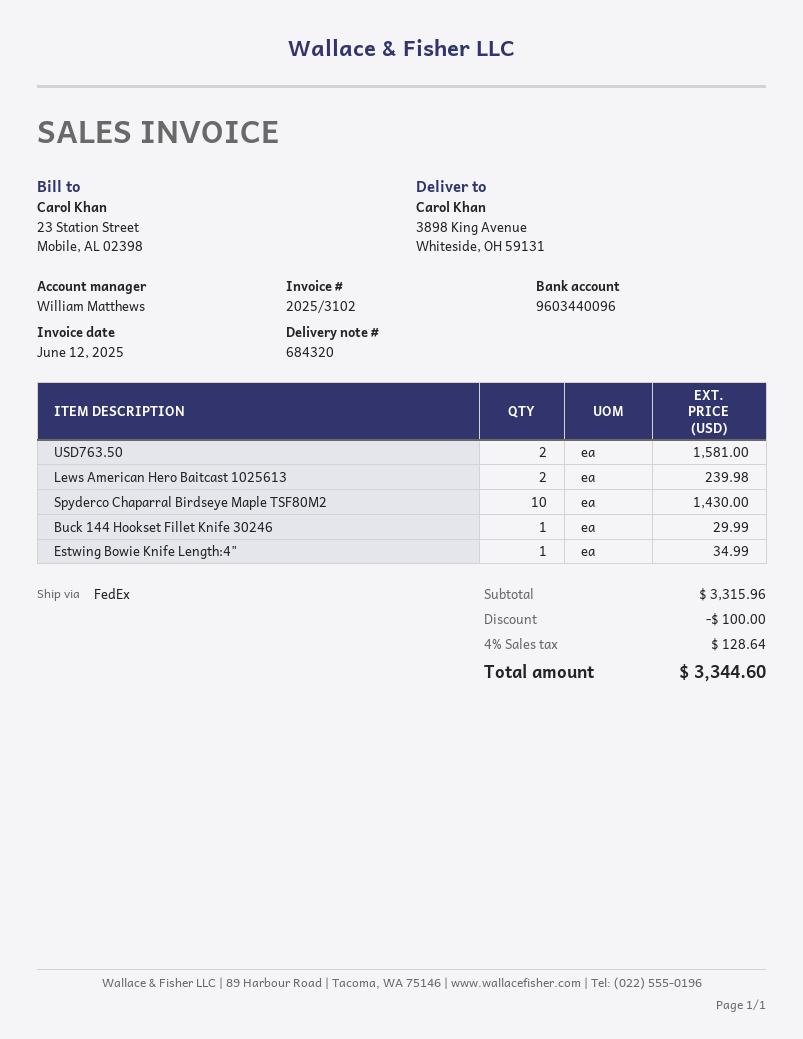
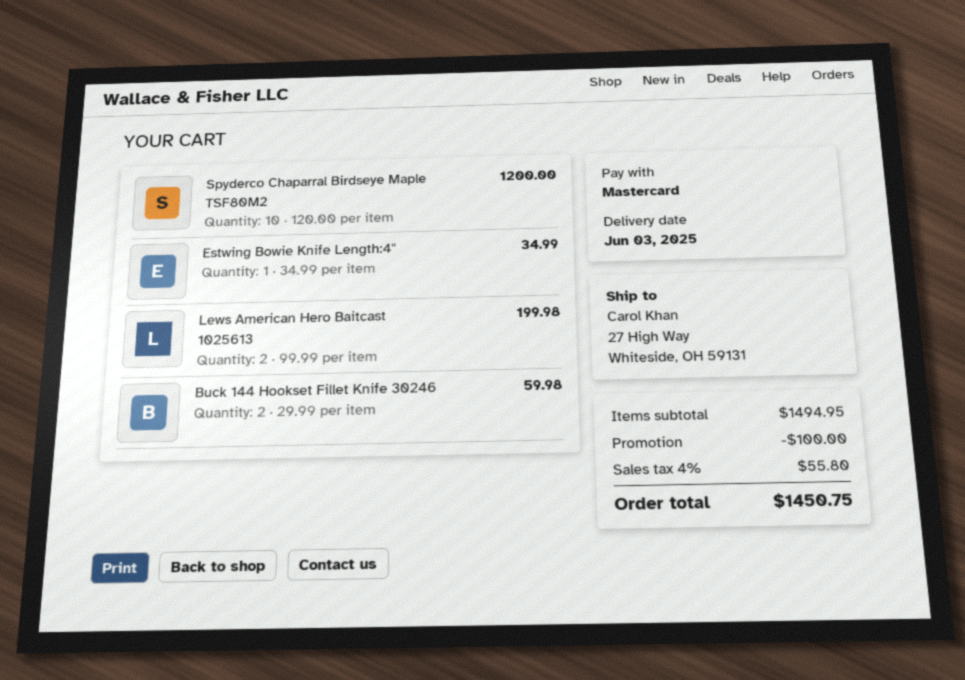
ship to: 3898 King Avenue, Whiteside, OH 59131 -> 27 High Way, Whiteside, OH 59131
USD763.50: 2 for 1581.00 -> none
Lews American Hero Baitcast 1025613: 2 for 239.98 -> 2 for 199.98
Spyderco Chaparral Birdseye Maple TSF80M2: 10 for 1430.00 -> 10 for 1200.00
Buck 144 Hookset Fillet Knife 30246: 1 for 29.99 -> 2 for 59.98
subtotal: 3315.96 -> 1494.95
tax: 4% = 128.64 -> 4% = 55.80
total: 3344.60 -> 1450.75

